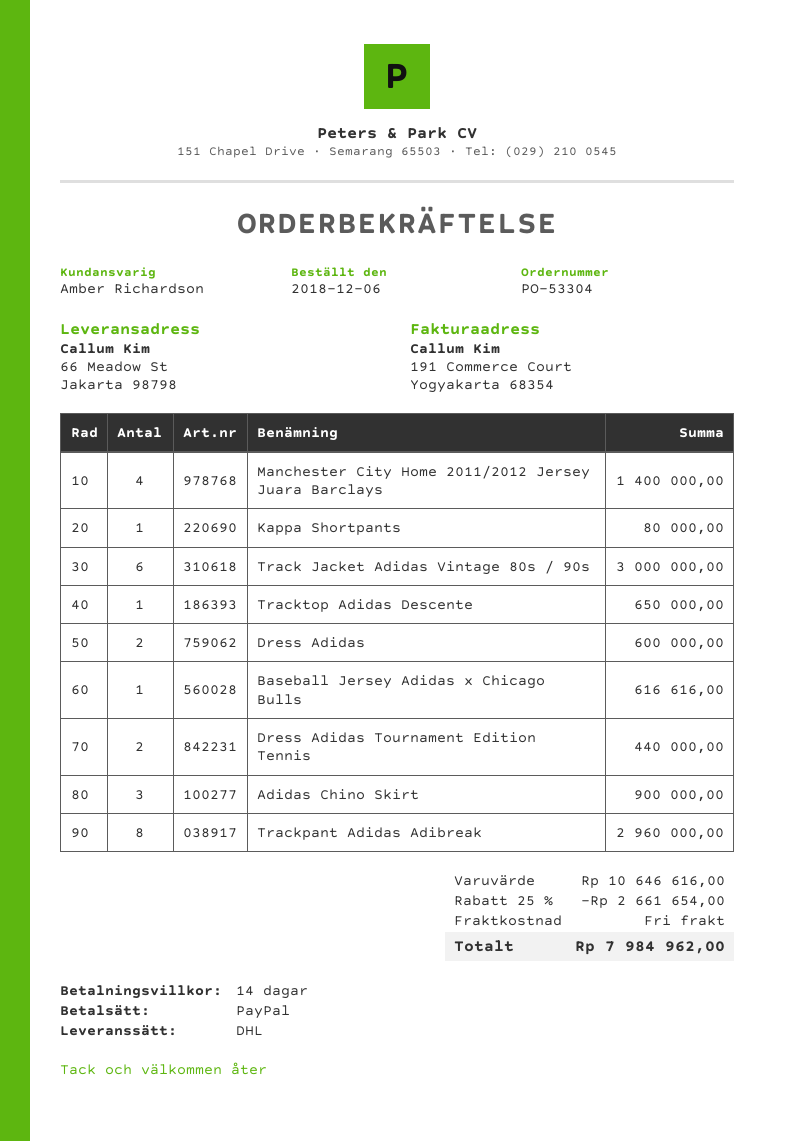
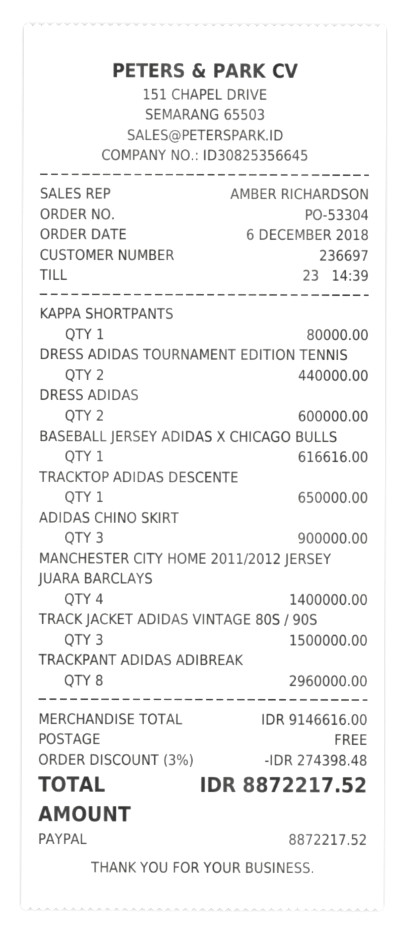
Track Jacket Adidas Vintage 80s / 90s: 6 for 3000000.00 -> 3 for 1500000.00
subtotal: 10646616.00 -> 9146616.00
discount: 25% = 2661654.00 -> 3% = 274398.48
total: 7984962.00 -> 8872217.52

